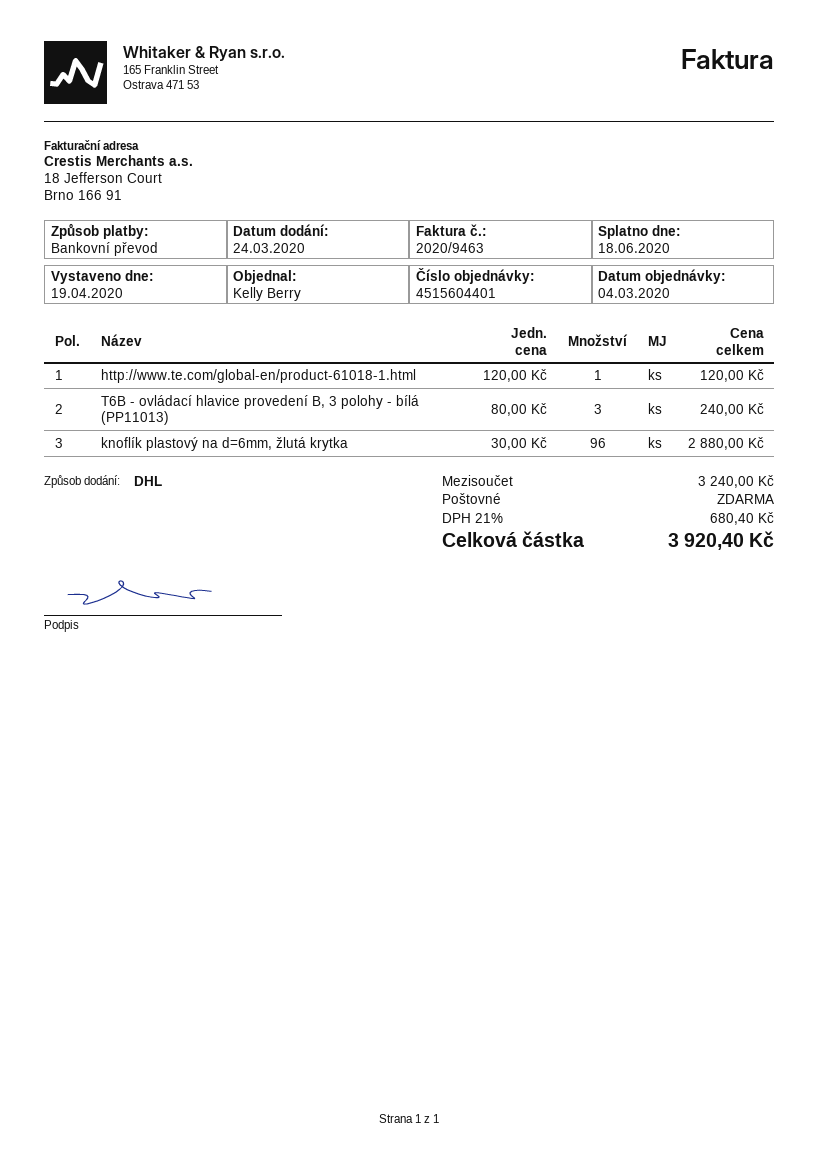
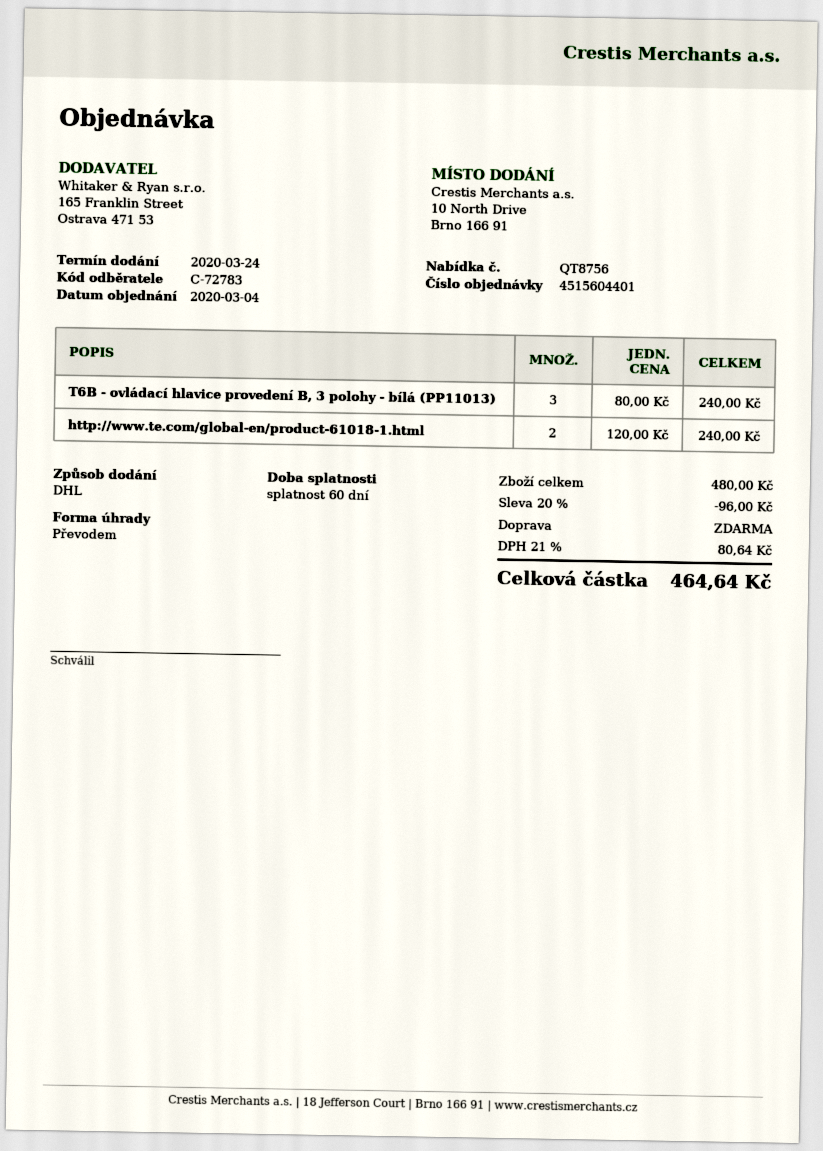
http://www.te.com/global-en/product-61018-1.html: 1 x 120.00 = 120.00 -> 2 x 120.00 = 240.00
knoflík plastový na d=6mm, žlutá krytka: 96 x 30.00 = 2880.00 -> none
subtotal: 3240.00 -> 480.00
discount: none -> 20% = 96.00
tax: 21% = 680.40 -> 21% = 80.64
total: 3920.40 -> 464.64

